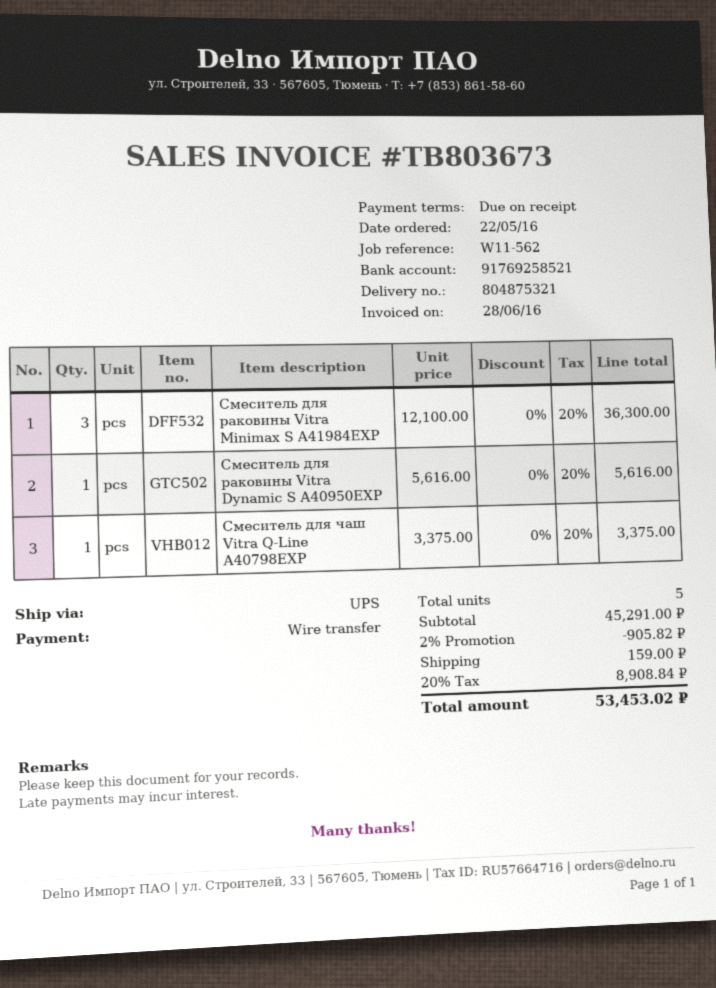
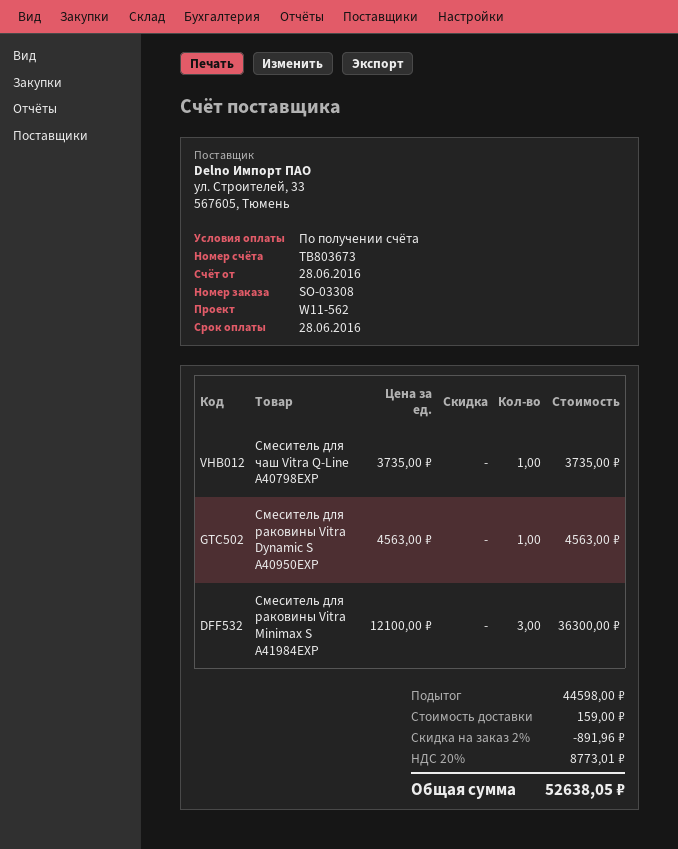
Смеситель для раковины Vitra Dynamic S A40950EXP: 1 x 5616.00 = 5616.00 -> 1 x 4563.00 = 4563.00
Смеситель для чаш Vitra Q-Line A40798EXP: 1 x 3375.00 = 3375.00 -> 1 x 3735.00 = 3735.00
subtotal: 45291.00 -> 44598.00
discount: 2% = 905.82 -> 2% = 891.96
tax: 20% = 8908.84 -> 20% = 8773.01
total: 53453.02 -> 52638.05

